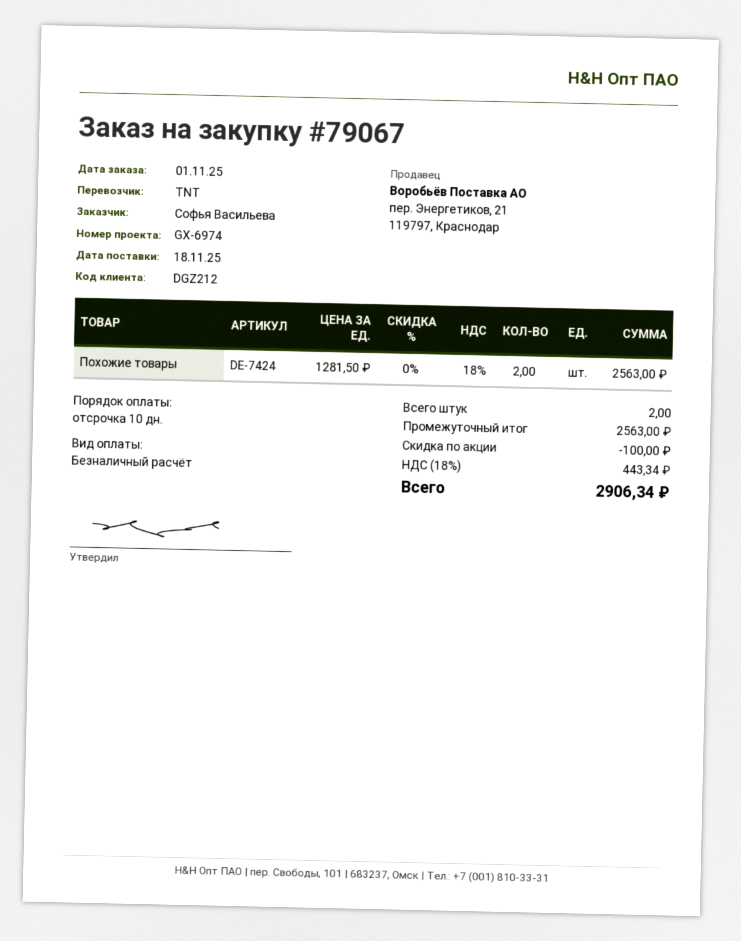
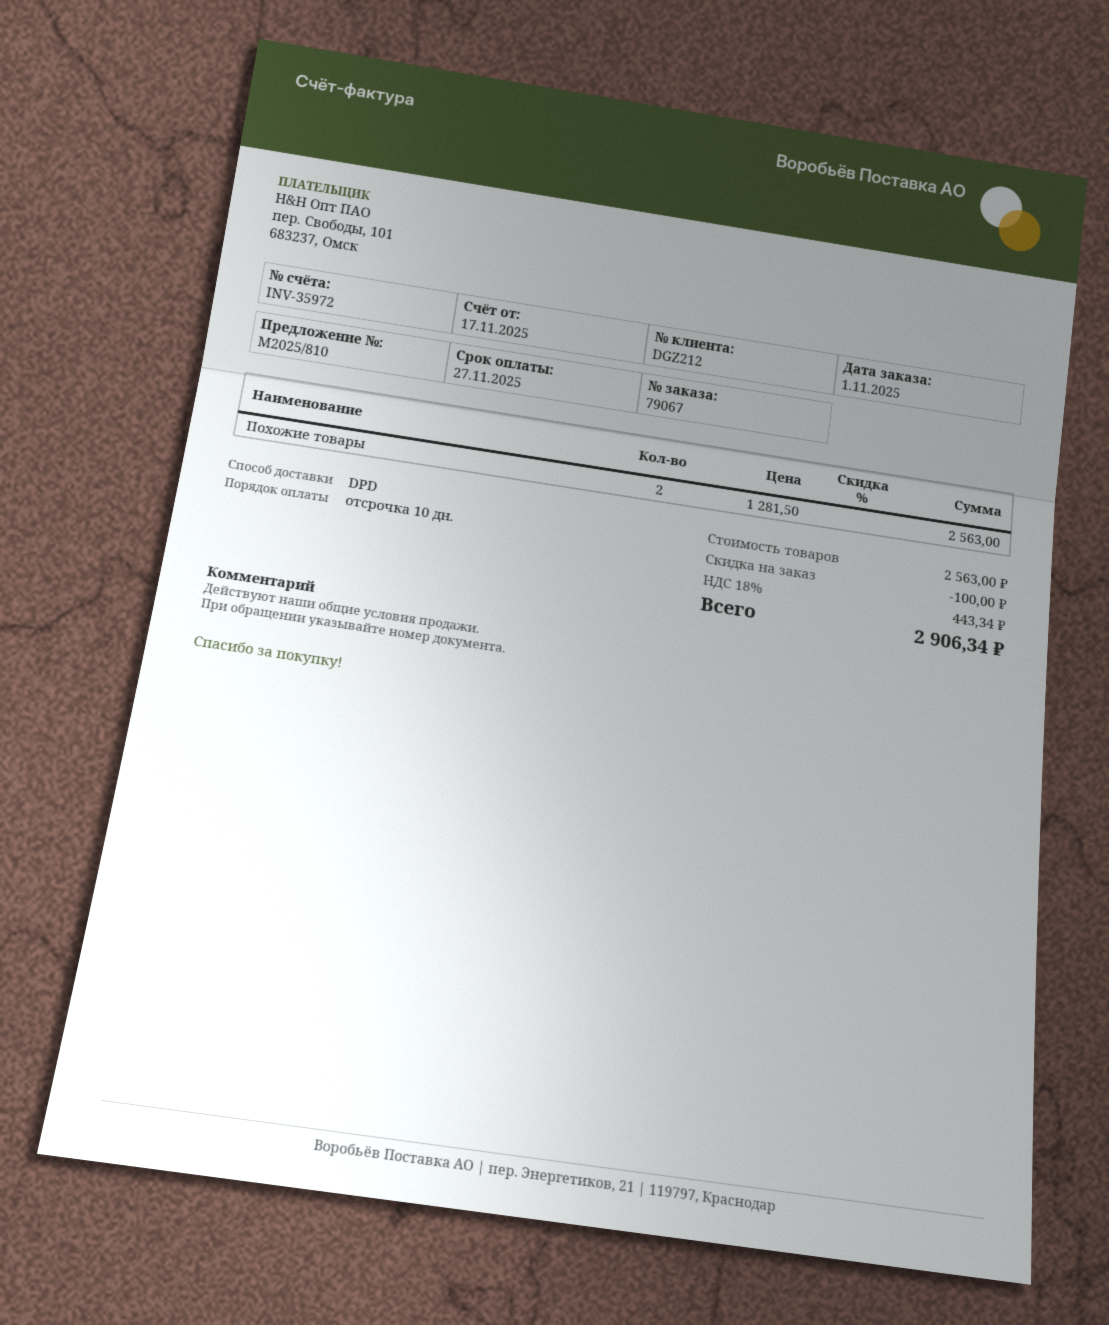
shipping method: TNT -> DPD

